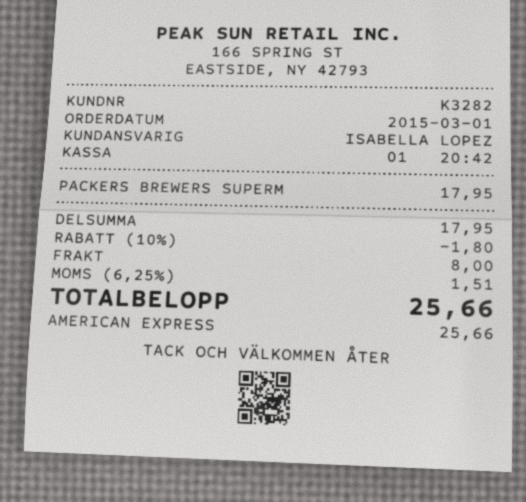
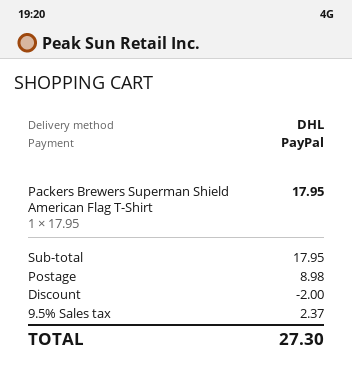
payment method: American Express -> PayPal
discount: 1.80 -> 2.00
shipping: 8.00 -> 8.98
tax: 6.25% = 1.51 -> 9.5% = 2.37
total: 25.66 -> 27.30

